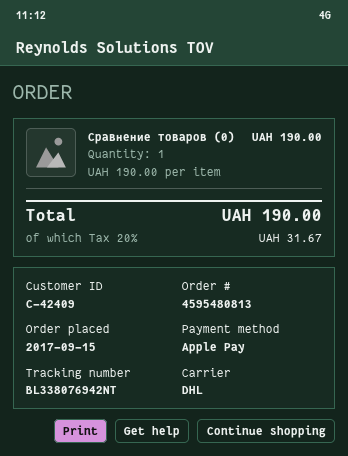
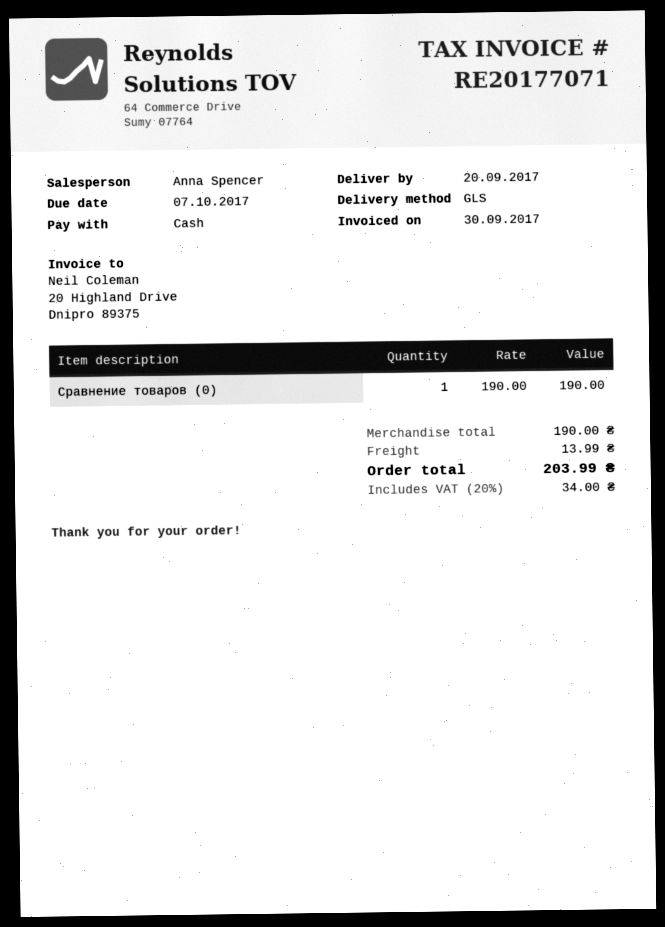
payment method: Apple Pay -> cash
shipping method: DHL -> GLS
shipping: none -> 13.99
tax: 20% = 31.67 -> 20% = 34.00
total: 190.00 -> 203.99

